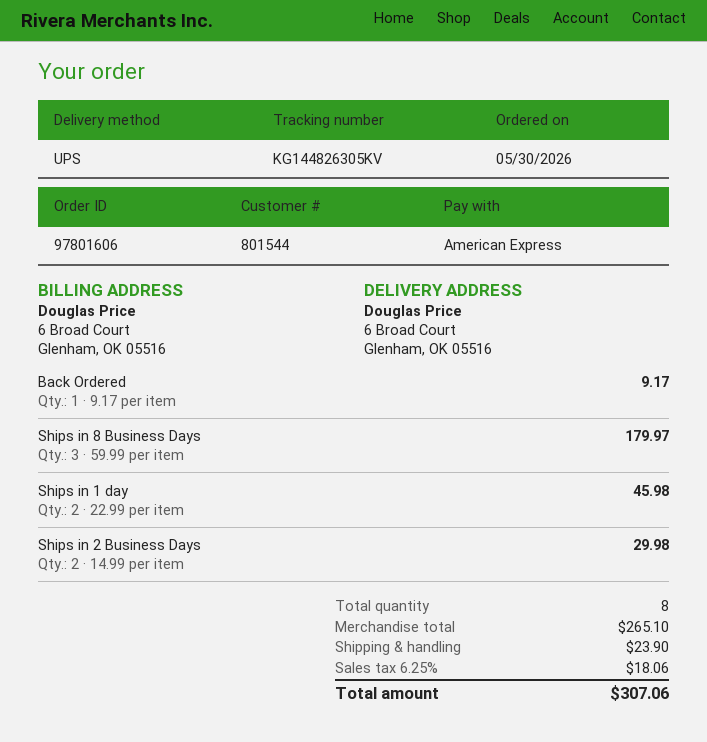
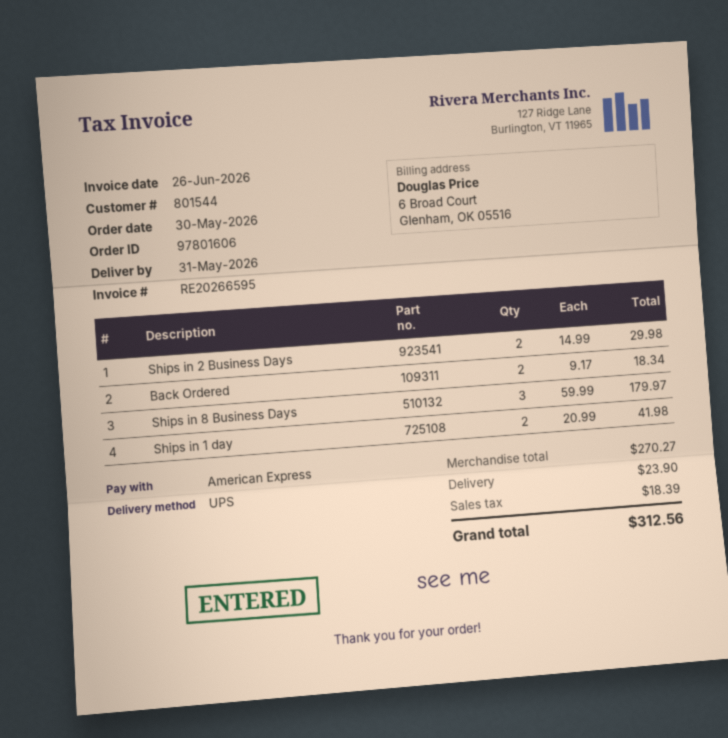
Back Ordered: 1 x 9.17 = 9.17 -> 2 x 9.17 = 18.34
Ships in 1 day: 2 x 22.99 = 45.98 -> 2 x 20.99 = 41.98
subtotal: 265.10 -> 270.27
tax: 18.06 -> 18.39
total: 307.06 -> 312.56

